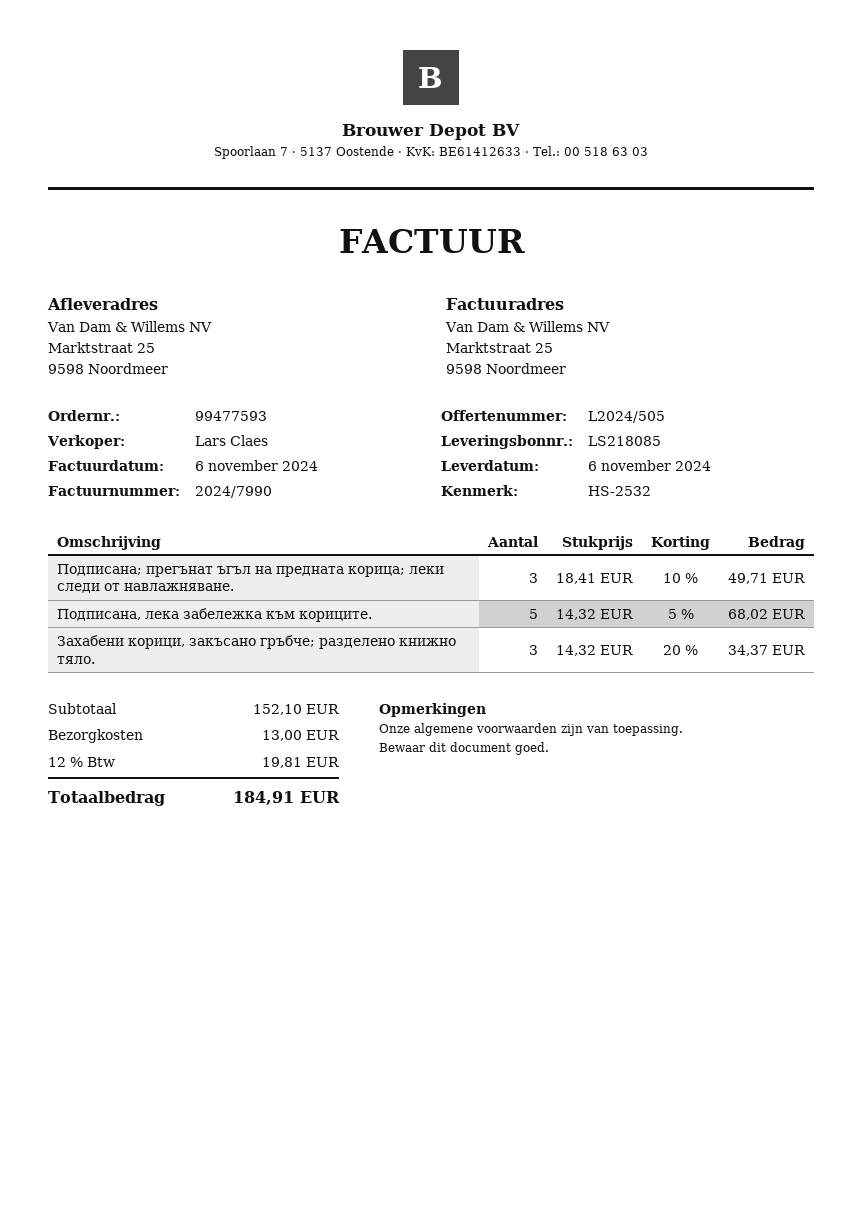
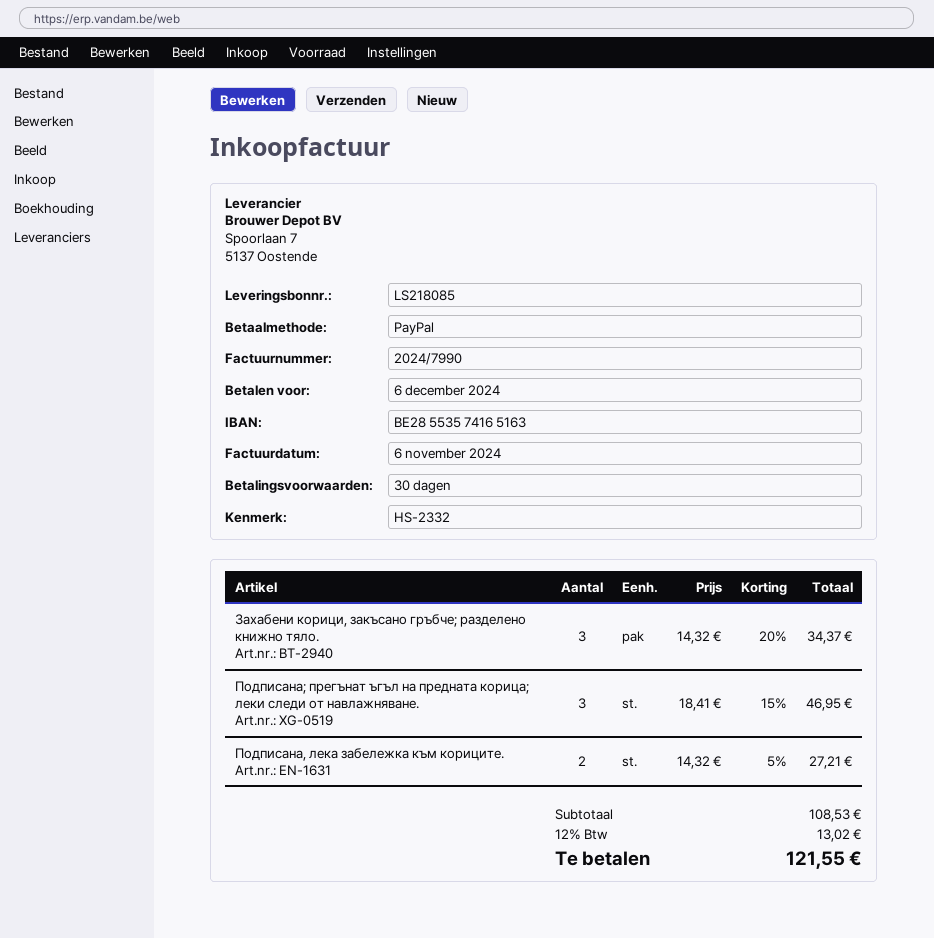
reference: HS-2532 -> HS-2332
Подписана; прегънат ъгъл на предната корица; леки следи от навлажняване.: 3 x 18.41 - 10% = 49.71 -> 3 x 18.41 - 15% = 46.95
Подписана, лека забележка към кориците.: 5 x 14.32 - 5% = 68.02 -> 2 x 14.32 - 5% = 27.21
subtotal: 152.10 -> 108.53
shipping: 13.00 -> none
tax: 12% = 19.81 -> 12% = 13.02
total: 184.91 -> 121.55

